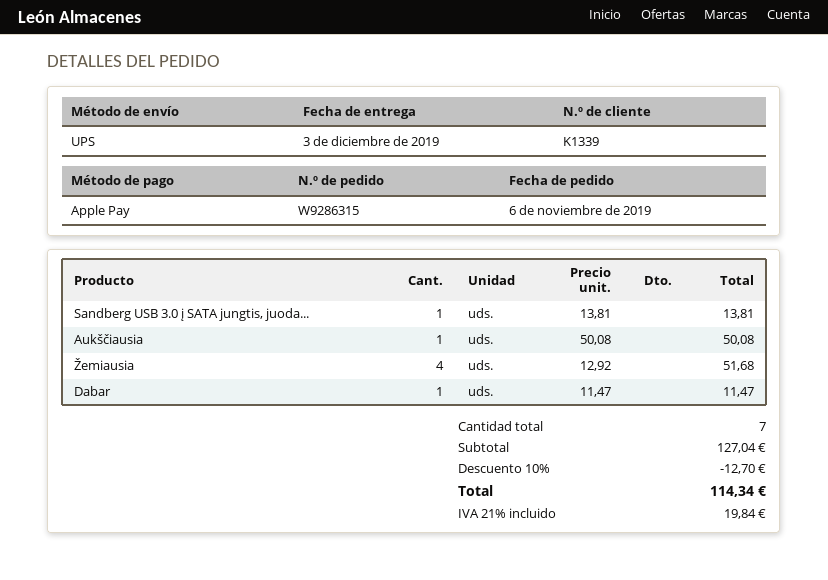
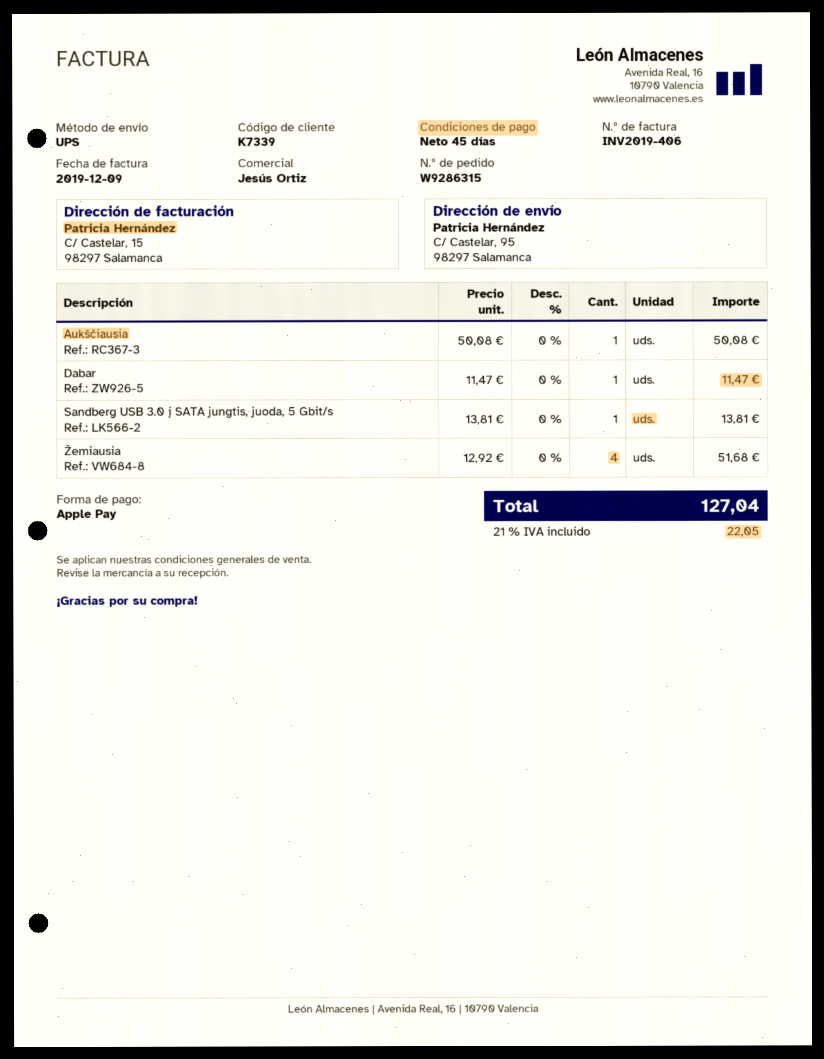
customer number: K1339 -> K7339
discount: 10% = 12.70 -> none
tax: 21% = 19.84 -> 21% = 22.05
total: 114.34 -> 127.04

